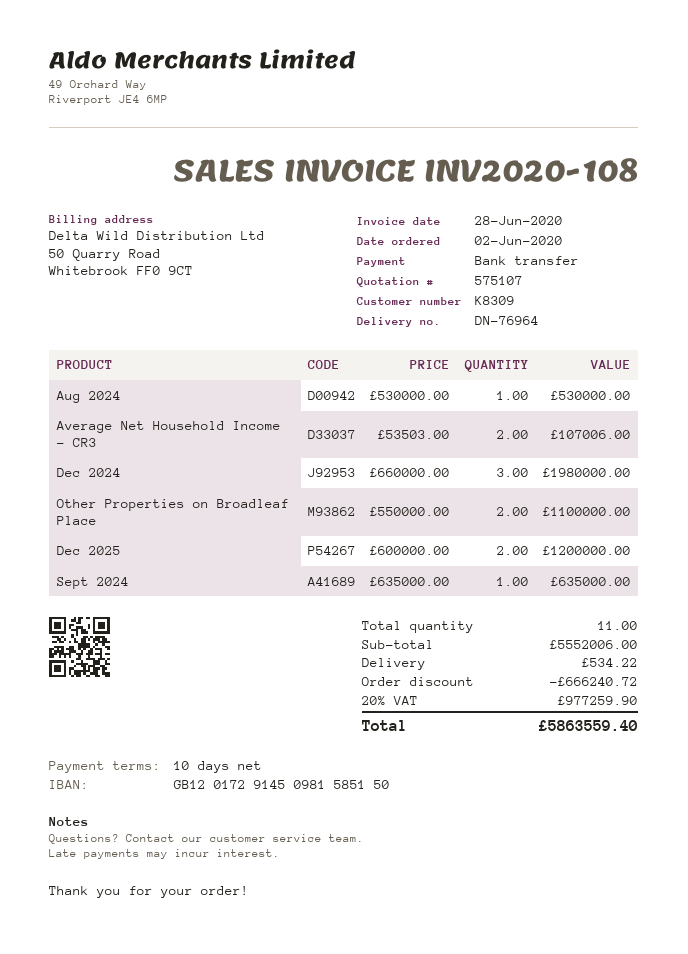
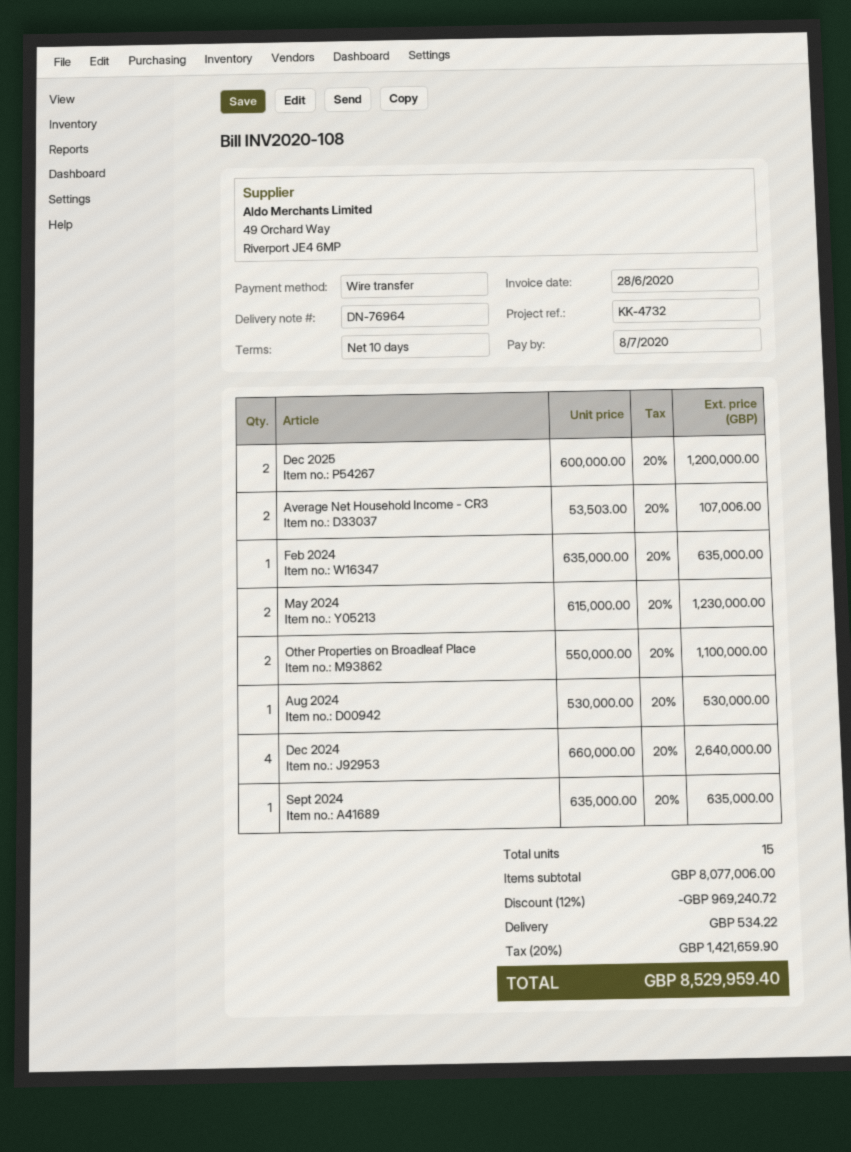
Dec 2024: 3 x 660000.00 = 1980000.00 -> 4 x 660000.00 = 2640000.00
Feb 2024: none -> 1 x 635000.00 = 635000.00
May 2024: none -> 2 x 615000.00 = 1230000.00
total quantity: 11 -> 15
subtotal: 5552006.00 -> 8077006.00
discount: 666240.72 -> 969240.72
tax: 20% = 977259.90 -> 20% = 1421659.90
total: 5863559.40 -> 8529959.40

